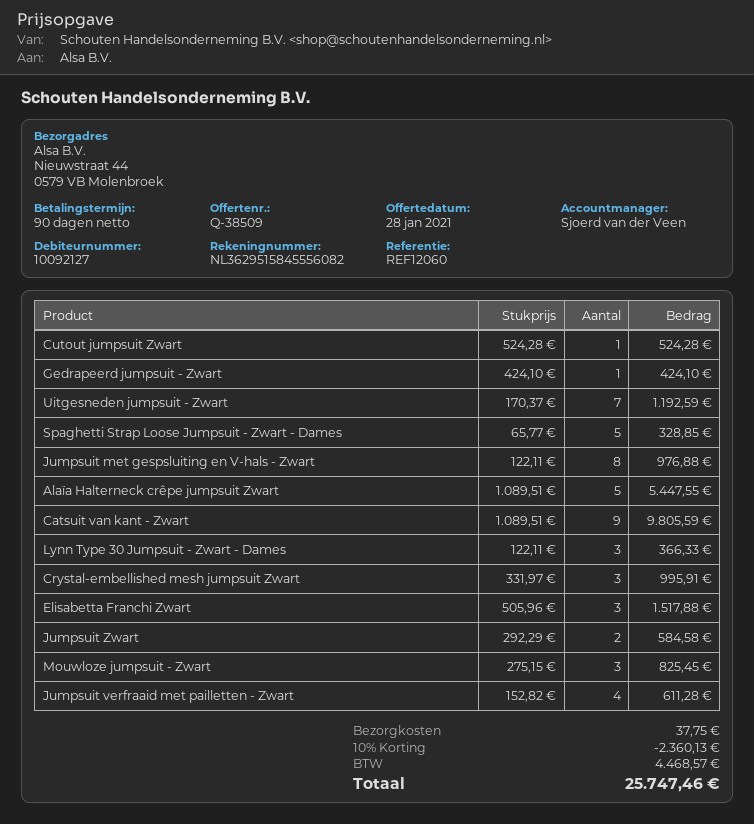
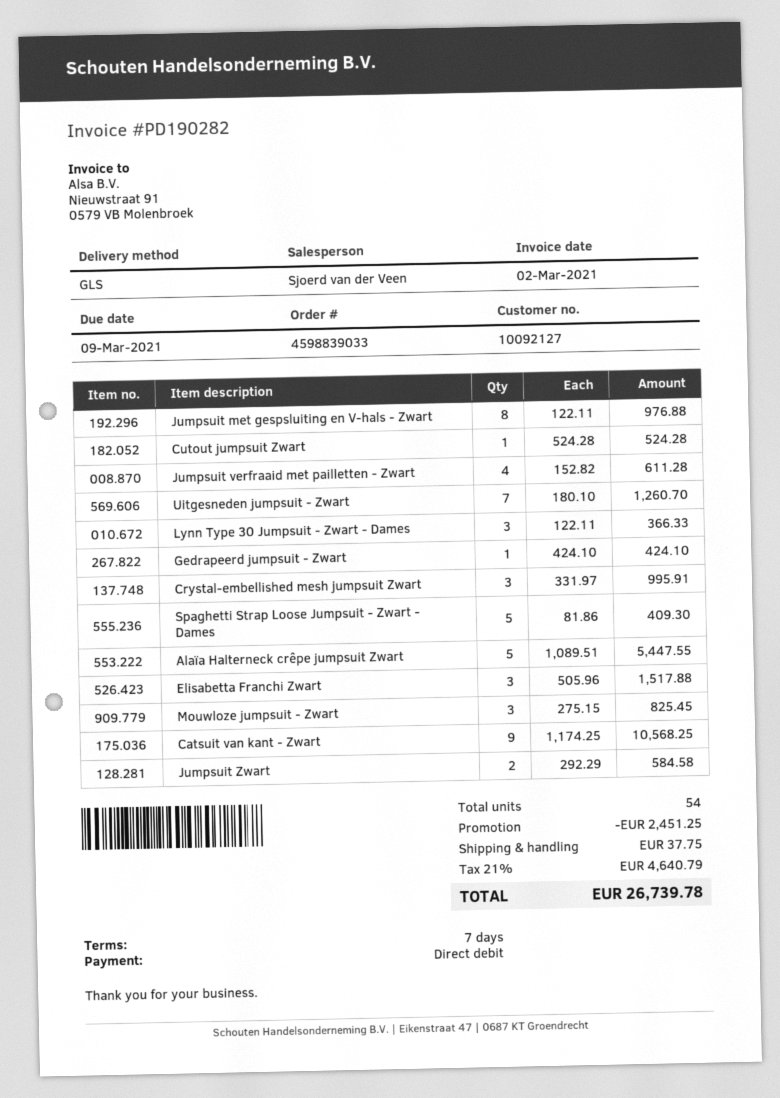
payment terms: 90 days -> 7 days
Uitgesneden jumpsuit - Zwart: 7 x 170.37 = 1192.59 -> 7 x 180.10 = 1260.70
Spaghetti Strap Loose Jumpsuit - Zwart - Dames: 5 x 65.77 = 328.85 -> 5 x 81.86 = 409.30
Catsuit van kant - Zwart: 9 x 1089.51 = 9805.59 -> 9 x 1174.25 = 10568.25
discount: 2360.13 -> 2451.25
tax: 4468.57 -> 4640.79
total: 25747.46 -> 26739.78

